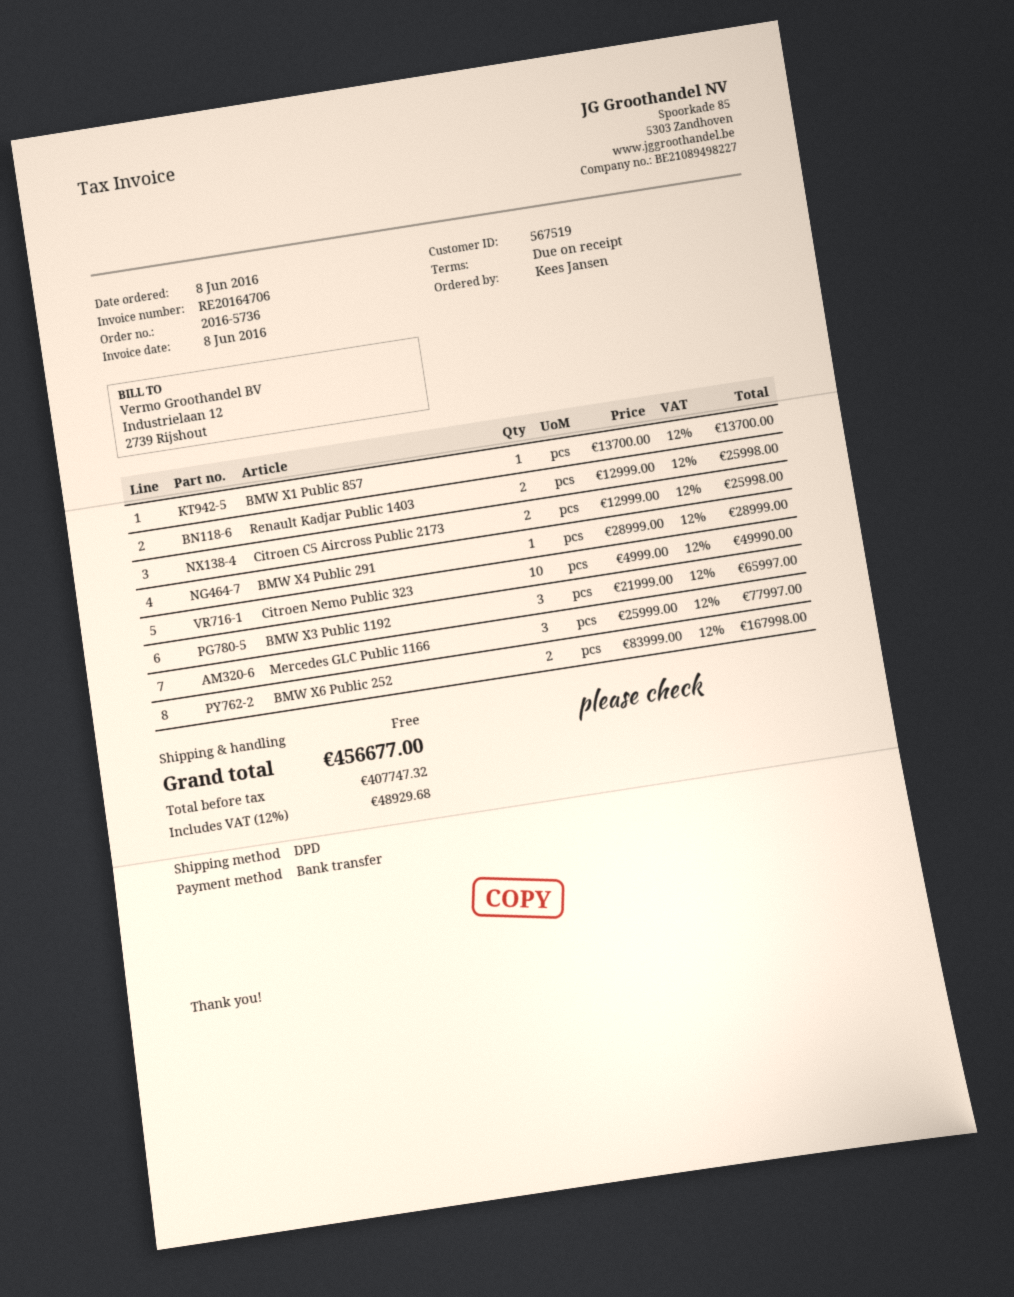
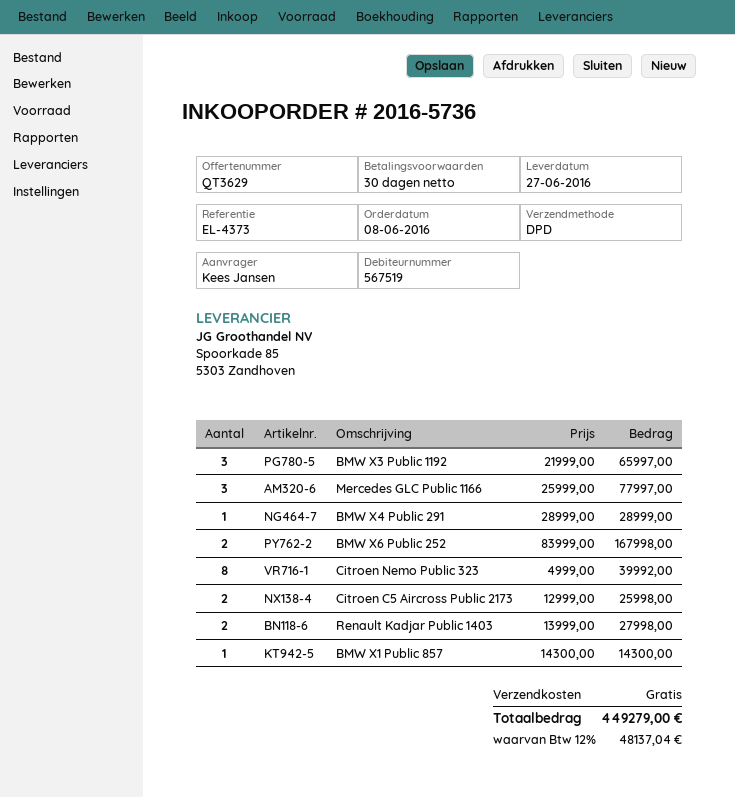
payment terms: on receipt -> 30 days
BMW X1 Public 857: 1 x 13700.00 = 13700.00 -> 1 x 14300.00 = 14300.00
Renault Kadjar Public 1403: 2 x 12999.00 = 25998.00 -> 2 x 13999.00 = 27998.00
Citroen Nemo Public 323: 10 x 4999.00 = 49990.00 -> 8 x 4999.00 = 39992.00
tax: 12% = 48929.68 -> 12% = 48137.04
total: 456677.00 -> 449279.00

